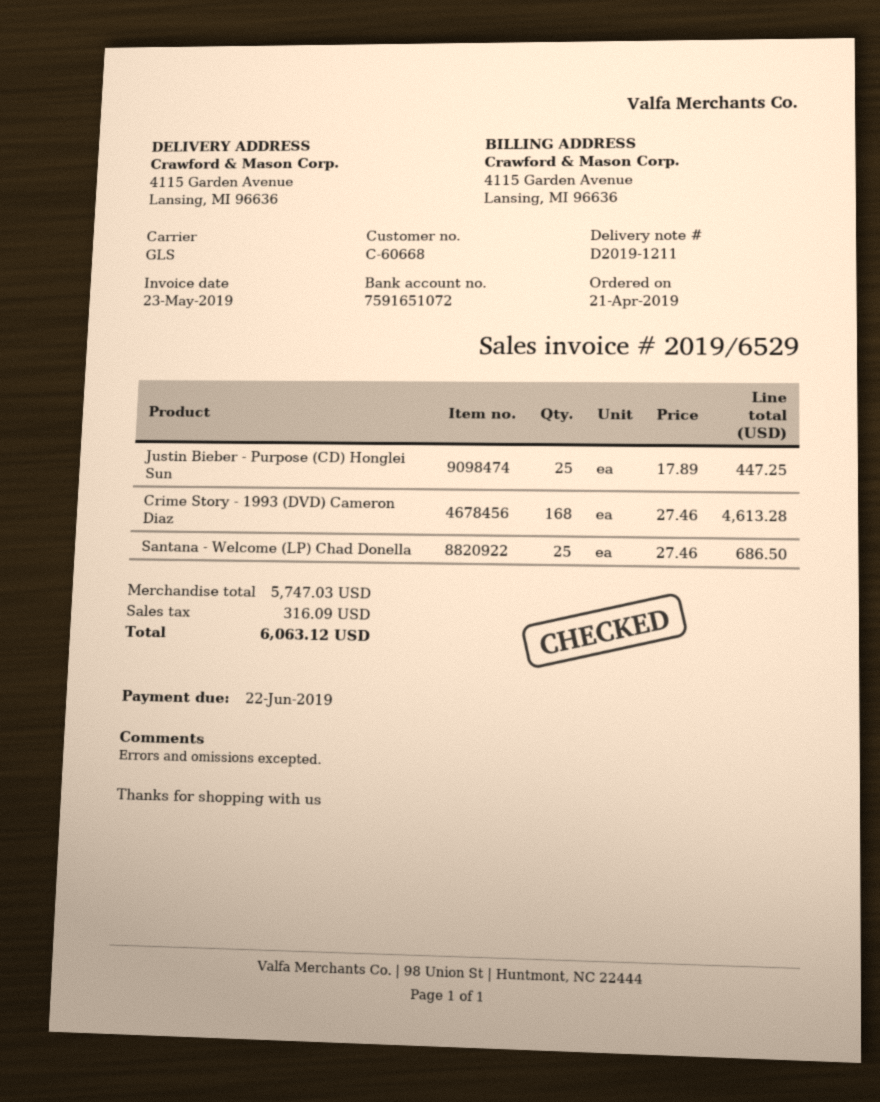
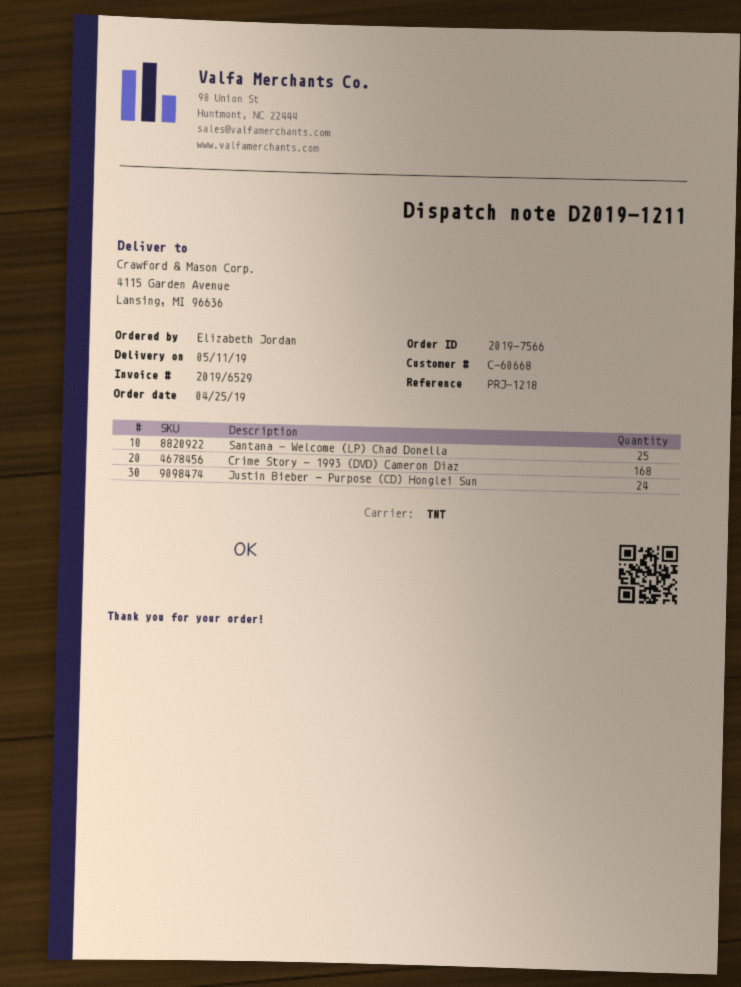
order date: 2019-04-21 -> 2019-04-25
shipping method: GLS -> TNT
Justin Bieber - Purpose (CD) Honglei Sun: 25 -> 24

